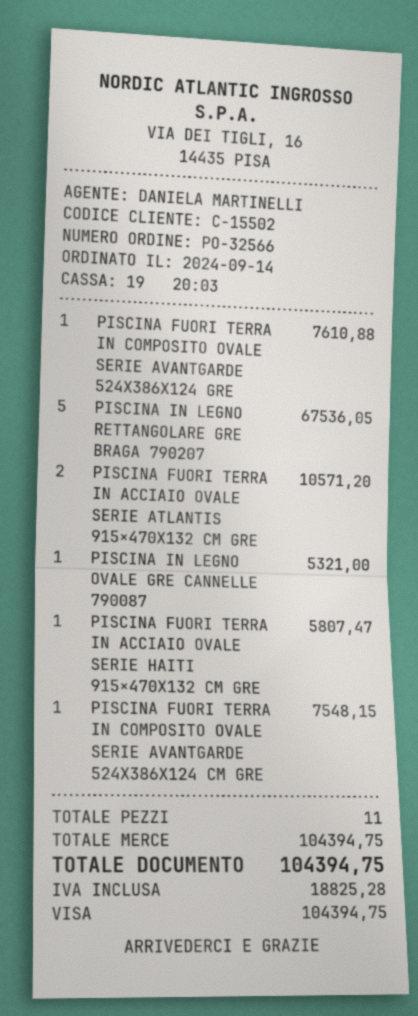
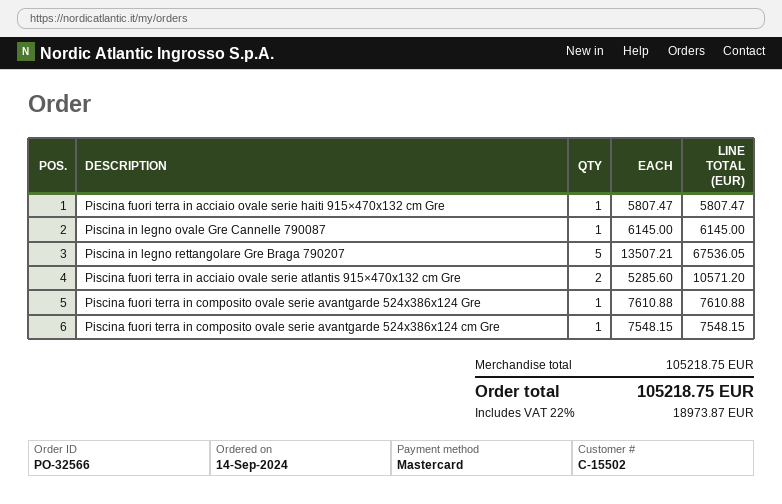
payment method: Visa -> Mastercard
PISCINA IN LEGNO OVALE GRE CANNELLE 790087: 1 for 5321.00 -> 1 for 6145.00
subtotal: 104394.75 -> 105218.75
tax: 18825.28 -> 18973.87
total: 104394.75 -> 105218.75

